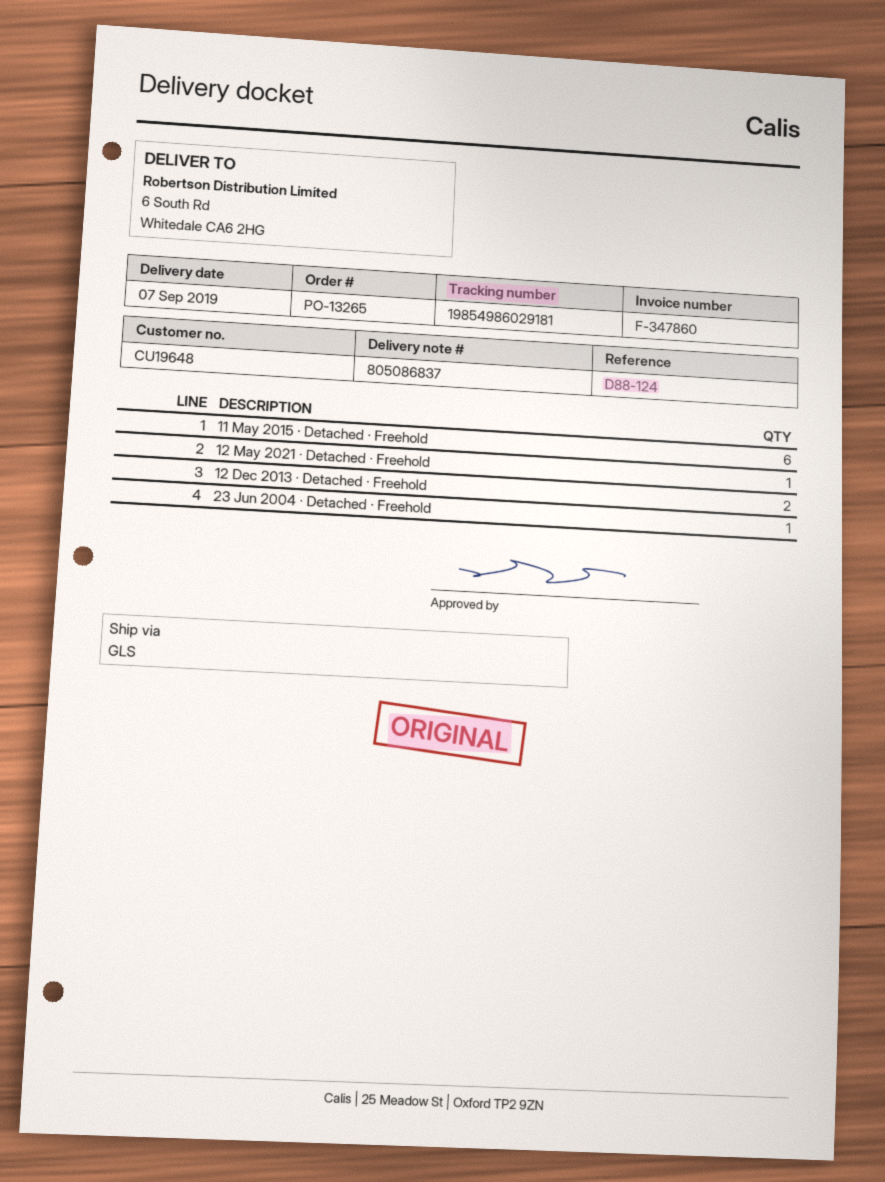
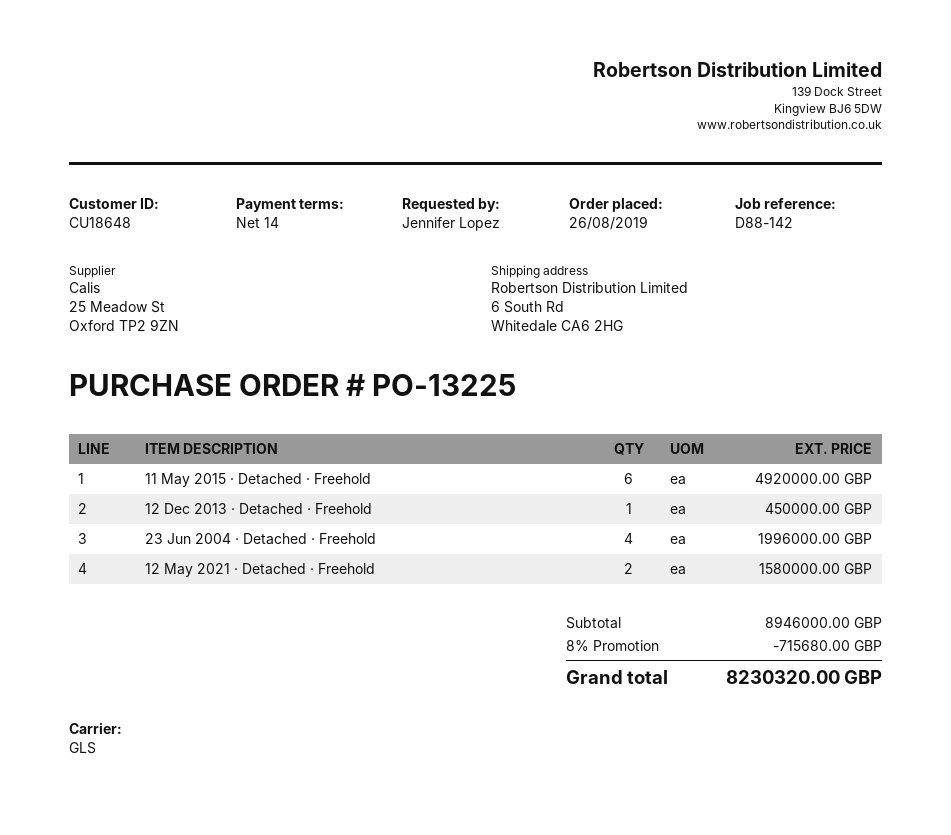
order number: PO-13265 -> PO-13225
customer number: CU19648 -> CU18648
reference: D88-124 -> D88-142
12 May 2021 · Detached · Freehold: 1 -> 2
12 Dec 2013 · Detached · Freehold: 2 -> 1
23 Jun 2004 · Detached · Freehold: 1 -> 4

